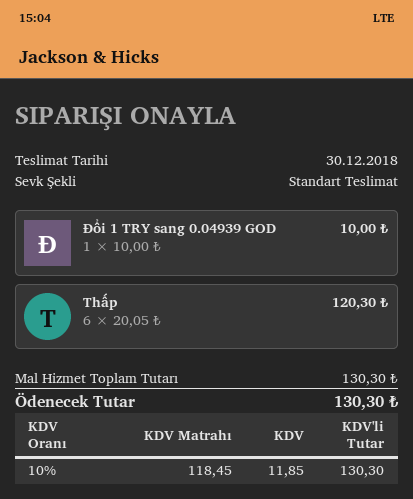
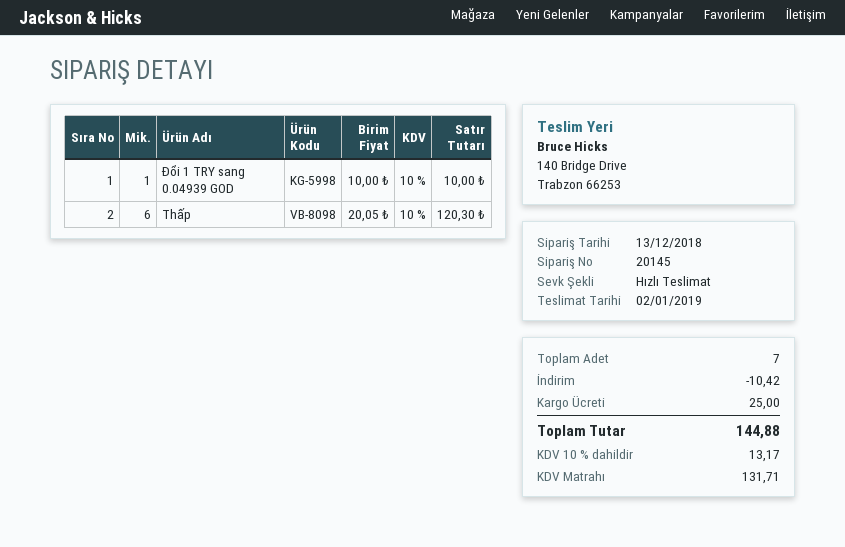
delivery date: 2018-12-30 -> 2019-01-02
shipping method: standard -> express
discount: none -> 10.42
shipping: none -> 25.00
net: 118.45 -> 131.71
tax: 10% = 11.85 -> 10% = 13.17
total: 130.30 -> 144.88

